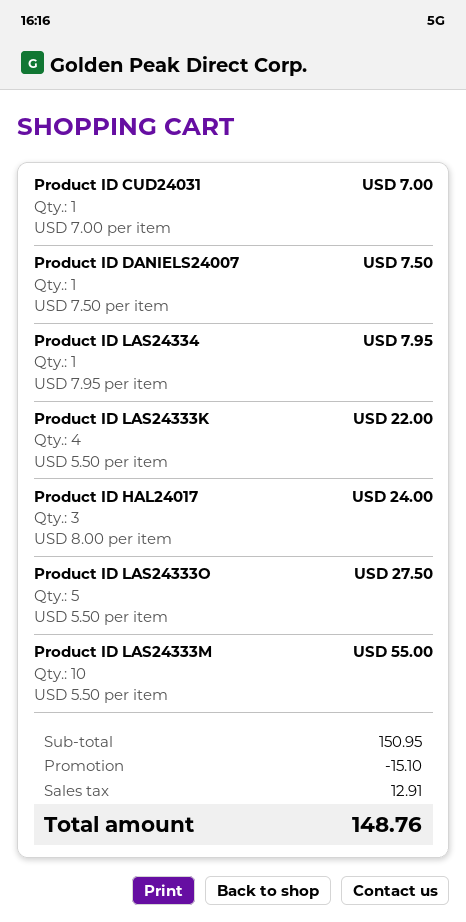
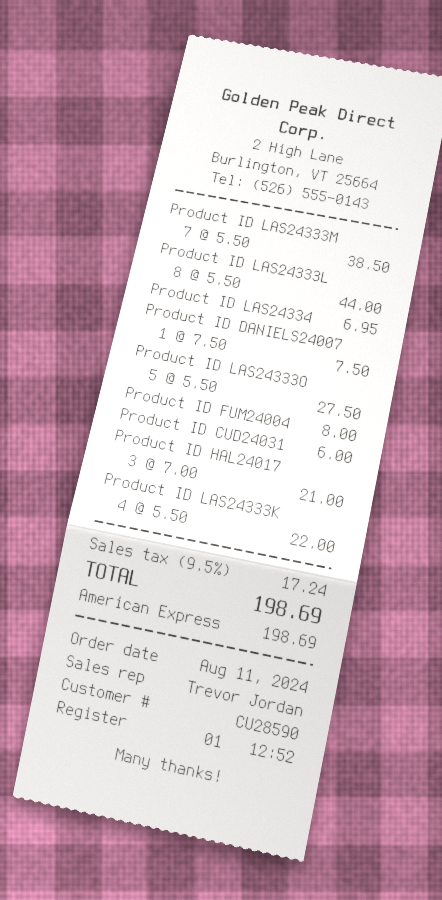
Product ID CUD24031: 1 x 7.00 = 7.00 -> 1 x 6.00 = 6.00
Product ID LAS24334: 1 x 7.95 = 7.95 -> 1 x 6.95 = 6.95
Product ID HAL24017: 3 x 8.00 = 24.00 -> 3 x 7.00 = 21.00
Product ID LAS24333M: 10 x 5.50 = 55.00 -> 7 x 5.50 = 38.50
Product ID LAS24333L: none -> 8 x 5.50 = 44.00
Product ID FUM24004: none -> 1 x 8.00 = 8.00
discount: 15.10 -> none
tax: 12.91 -> 17.24
total: 148.76 -> 198.69

